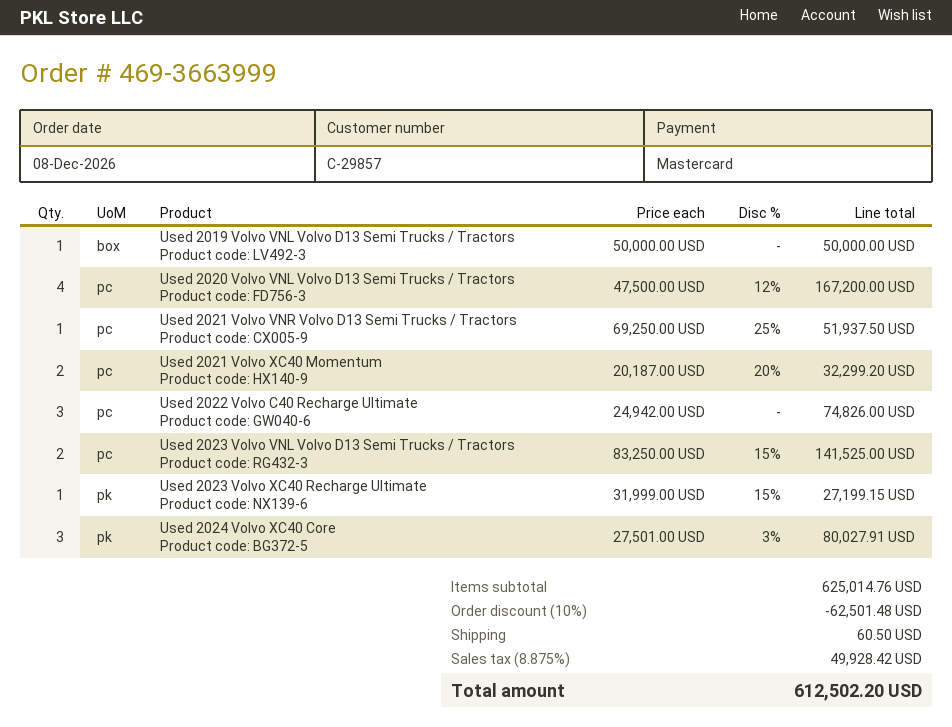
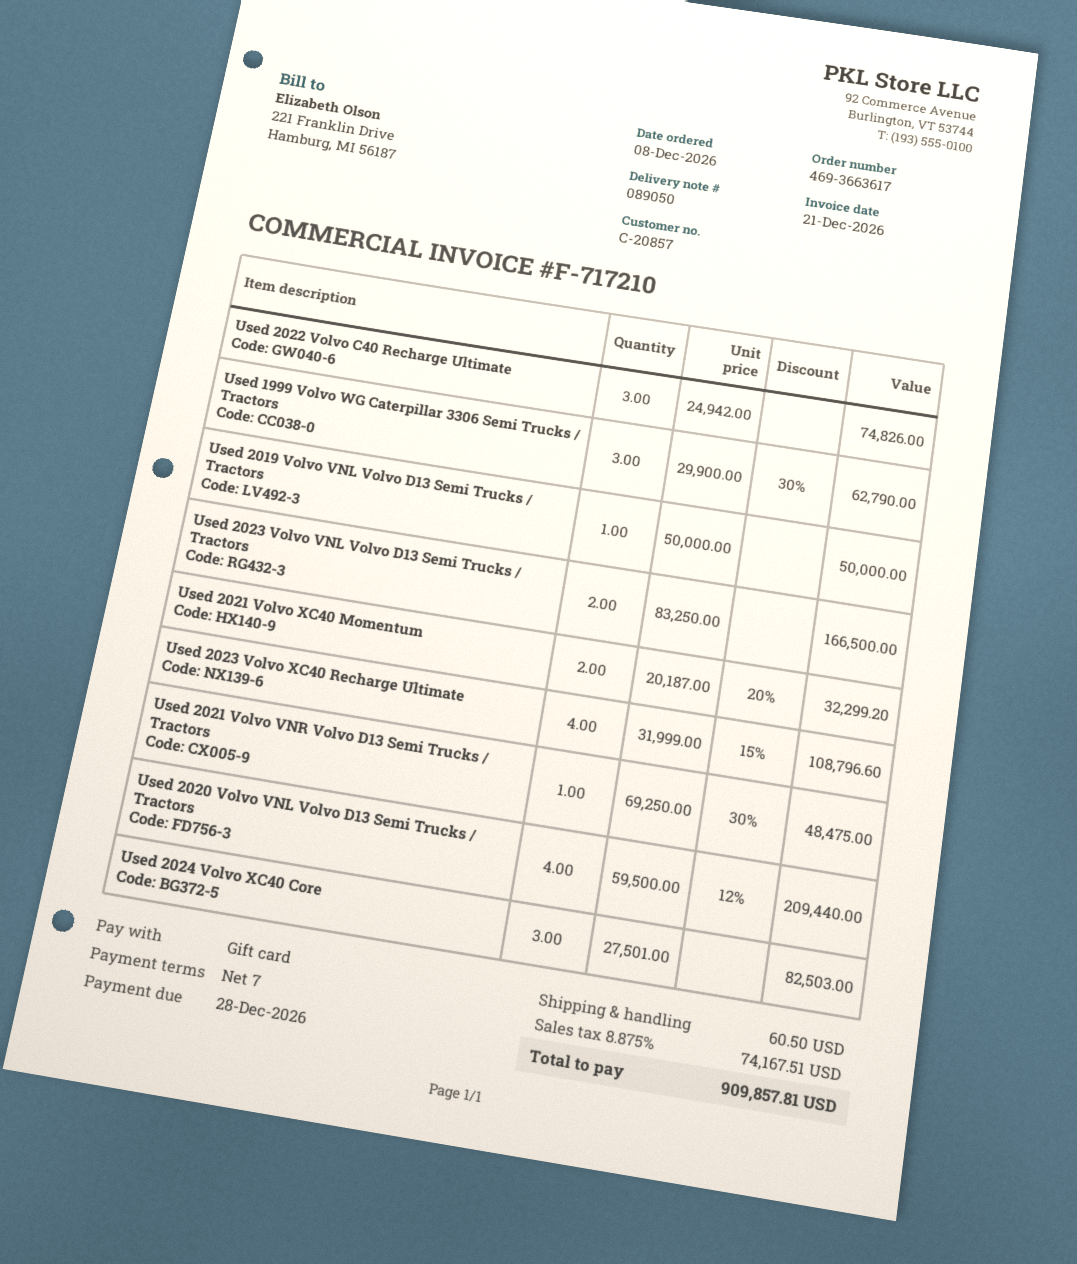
order number: 469-3663999 -> 469-3663617
customer number: C-29857 -> C-20857
payment method: Mastercard -> gift card
Used 2020 Volvo VNL Volvo D13 Semi Trucks / Tractors: 4 x 47500.00 - 12% = 167200.00 -> 4 x 59500.00 - 12% = 209440.00
Used 2021 Volvo VNR Volvo D13 Semi Trucks / Tractors: 1 x 69250.00 - 25% = 51937.50 -> 1 x 69250.00 - 30% = 48475.00
Used 2023 Volvo VNL Volvo D13 Semi Trucks / Tractors: 2 x 83250.00 - 15% = 141525.00 -> 2 x 83250.00 = 166500.00
Used 2023 Volvo XC40 Recharge Ultimate: 1 x 31999.00 - 15% = 27199.15 -> 4 x 31999.00 - 15% = 108796.60
Used 2024 Volvo XC40 Core: 3 x 27501.00 - 3% = 80027.91 -> 3 x 27501.00 = 82503.00
Used 1999 Volvo WG Caterpillar 3306 Semi Trucks / Tractors: none -> 3 x 29900.00 - 30% = 62790.00
discount: 10% = 62501.48 -> none
tax: 8.875% = 49928.42 -> 8.875% = 74167.51
total: 612502.20 -> 909857.81

